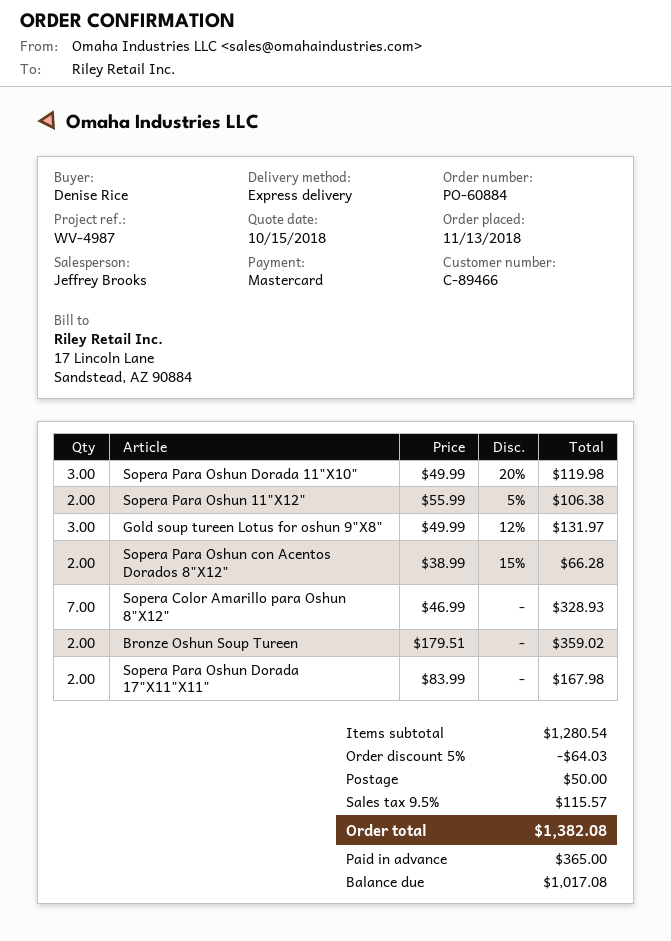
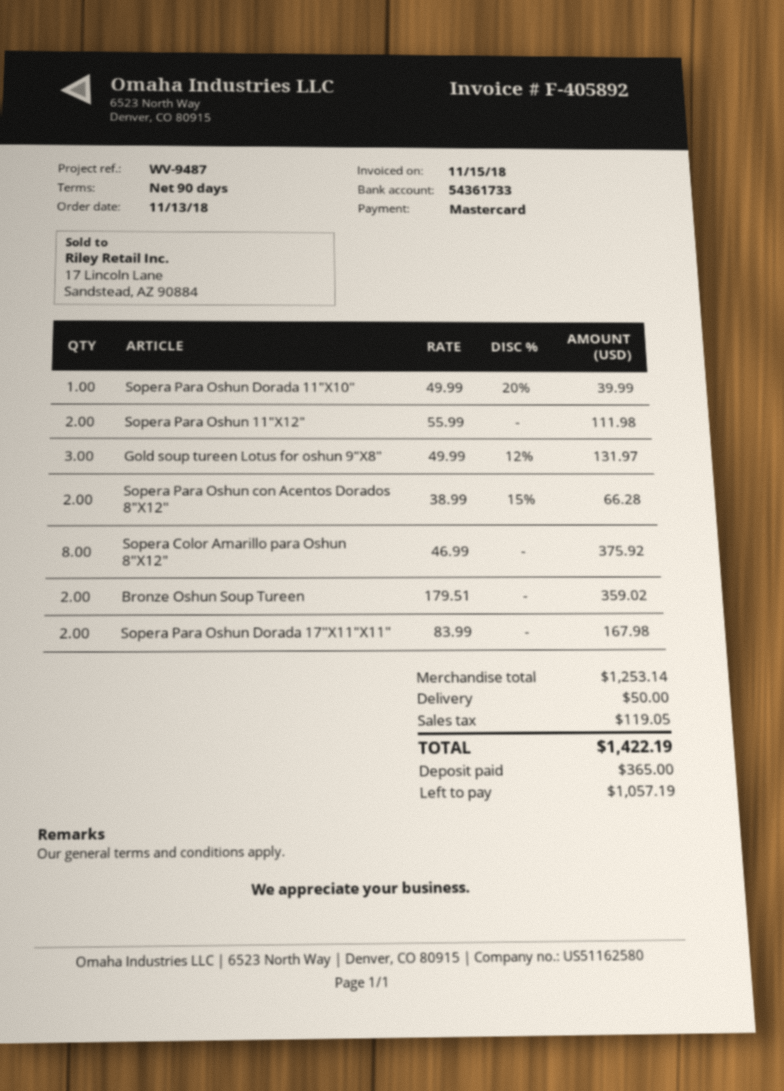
reference: WV-4987 -> WV-9487
Sopera Para Oshun Dorada 11"X10": 3 x 49.99 - 20% = 119.98 -> 1 x 49.99 - 20% = 39.99
Sopera Para Oshun 11"X12": 2 x 55.99 - 5% = 106.38 -> 2 x 55.99 = 111.98
Sopera Color Amarillo para Oshun 8"X12": 7 x 46.99 = 328.93 -> 8 x 46.99 = 375.92
subtotal: 1280.54 -> 1253.14
discount: 5% = 64.03 -> none
tax: 115.57 -> 119.05
total: 1382.08 -> 1422.19
balance: 1017.08 -> 1057.19

